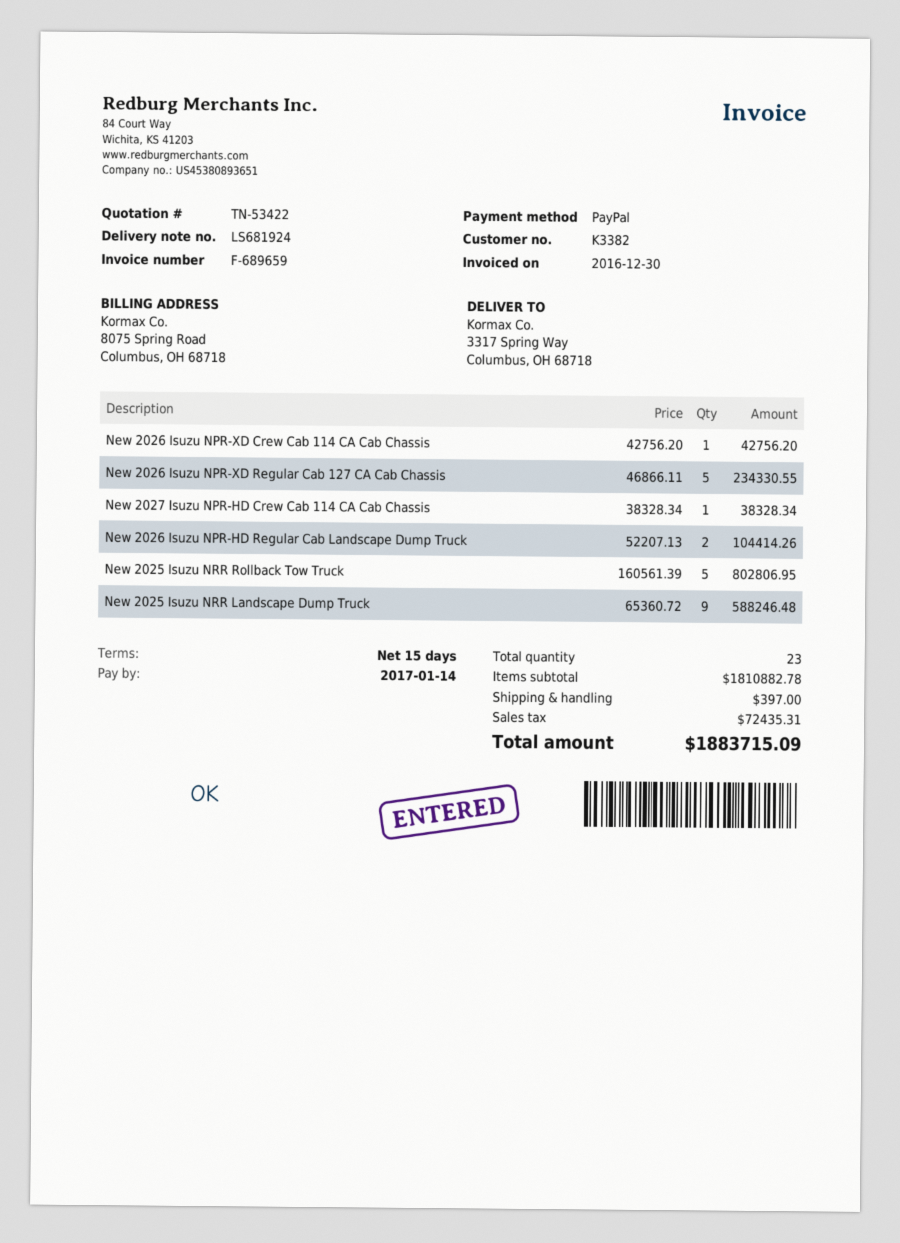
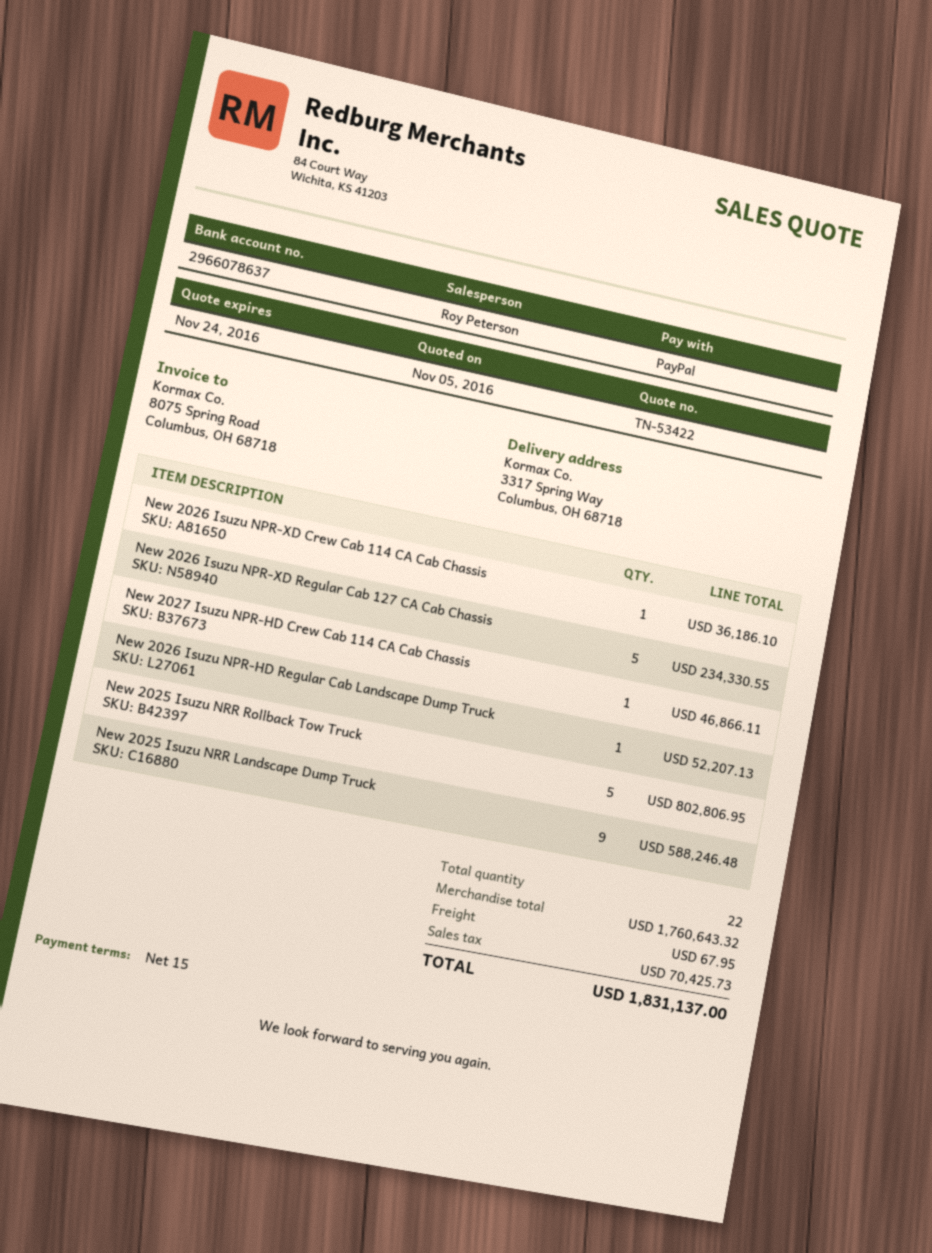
New 2026 Isuzu NPR-XD Crew Cab 114 CA Cab Chassis: 1 for 42756.20 -> 1 for 36186.10
New 2027 Isuzu NPR-HD Crew Cab 114 CA Cab Chassis: 1 for 38328.34 -> 1 for 46866.11
New 2026 Isuzu NPR-HD Regular Cab Landscape Dump Truck: 2 for 104414.26 -> 1 for 52207.13
total quantity: 23 -> 22
subtotal: 1810882.78 -> 1760643.32
shipping: 397.00 -> 67.95
tax: 72435.31 -> 70425.73
total: 1883715.09 -> 1831137.00

